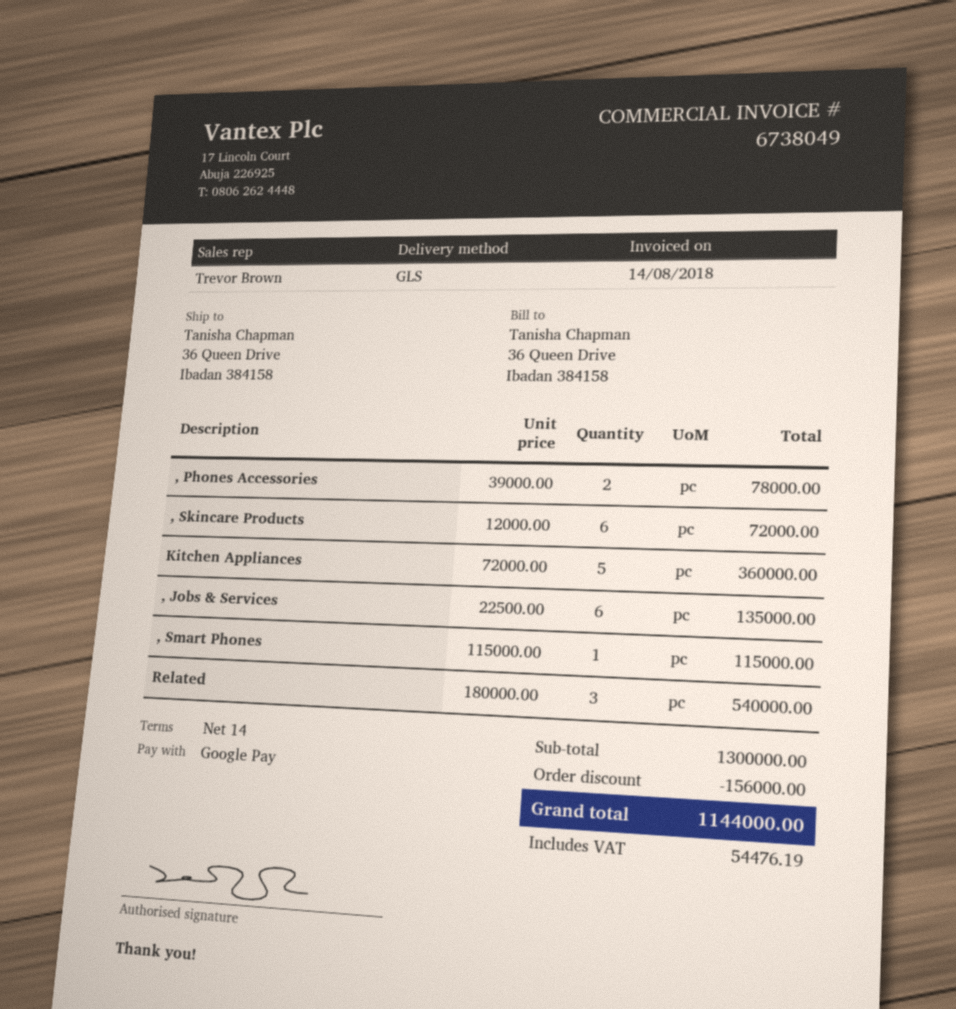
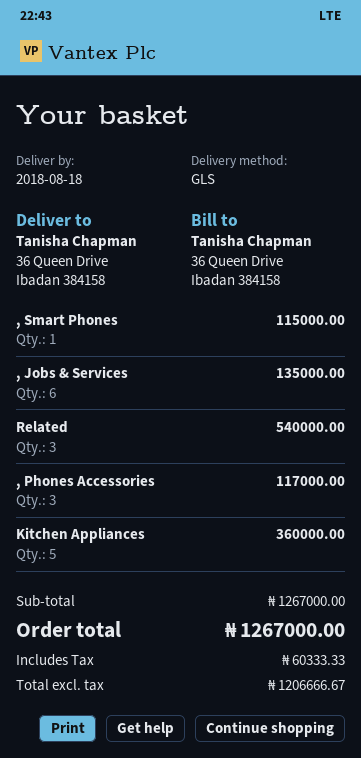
, Phones Accessories: 2 for 78000.00 -> 3 for 117000.00
, Skincare Products: 6 for 72000.00 -> none
subtotal: 1300000.00 -> 1267000.00
discount: 156000.00 -> none
tax: 54476.19 -> 60333.33
total: 1144000.00 -> 1267000.00

